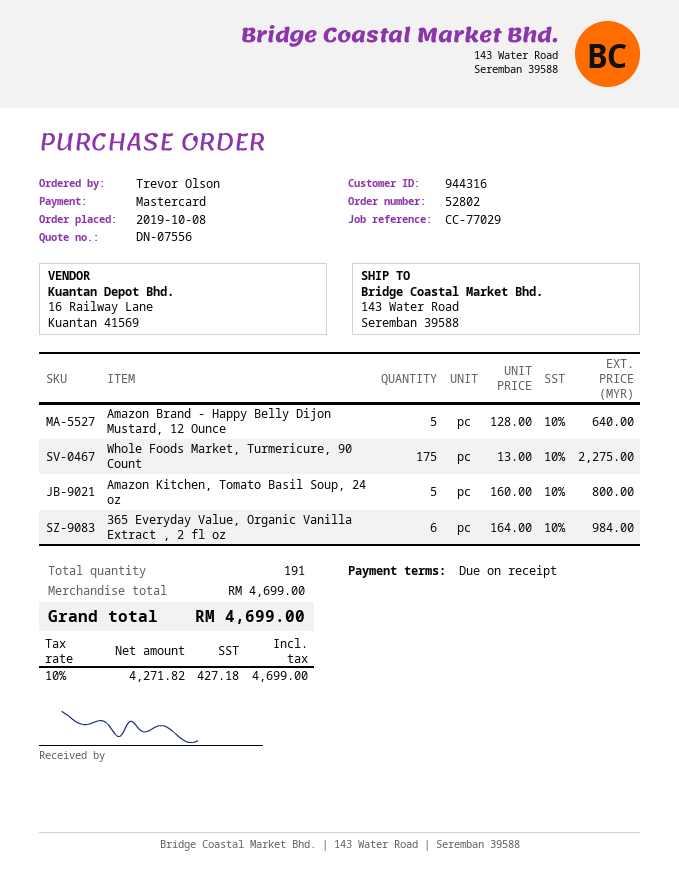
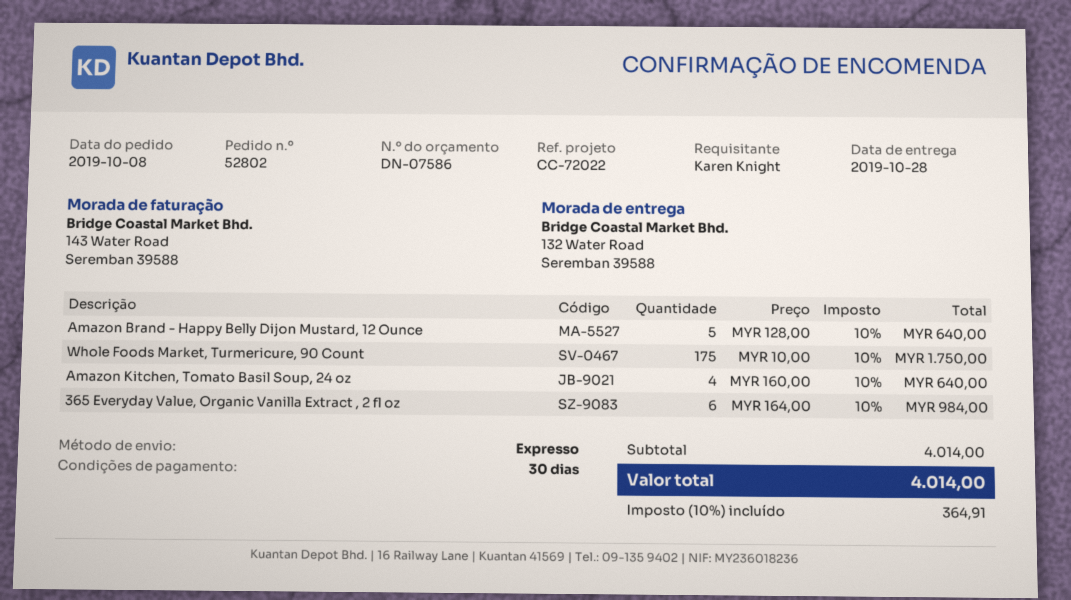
quote number: DN-07556 -> DN-07586
payment terms: on receipt -> 30 days
reference: CC-77029 -> CC-72022
ordered by: Trevor Olson -> Karen Knight
ship to: 143 Water Road, Seremban 39588 -> 132 Water Road, Seremban 39588
Whole Foods Market, Turmericure, 90 Count: 175 x 13.00 = 2275.00 -> 175 x 10.00 = 1750.00
Amazon Kitchen, Tomato Basil Soup, 24 oz: 5 x 160.00 = 800.00 -> 4 x 160.00 = 640.00
subtotal: 4699.00 -> 4014.00
tax: 10% = 427.18 -> 10% = 364.91
total: 4699.00 -> 4014.00

